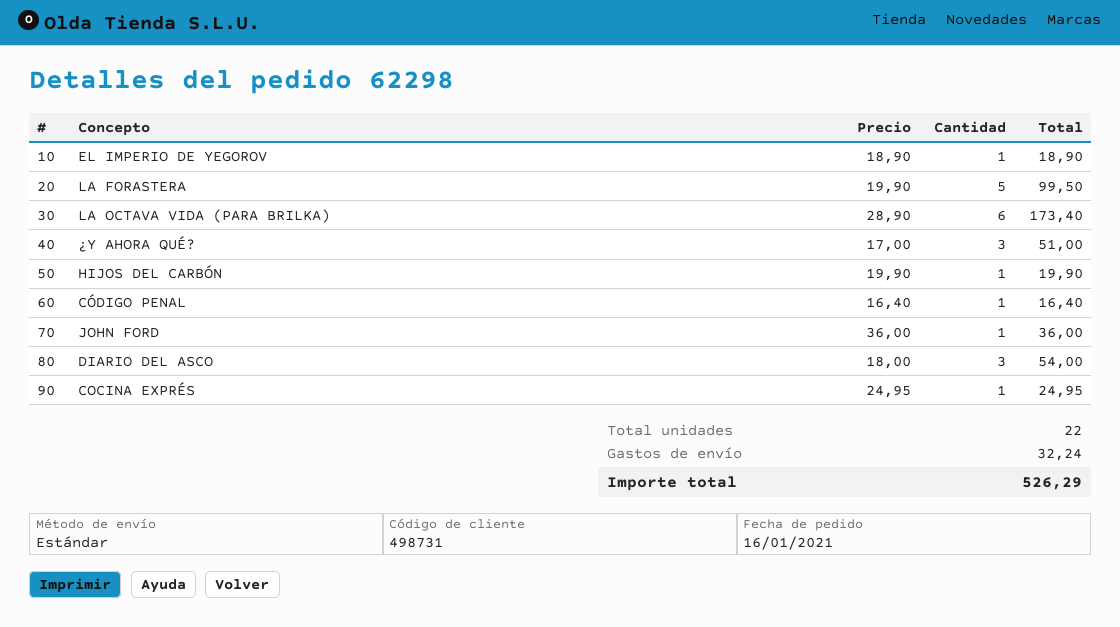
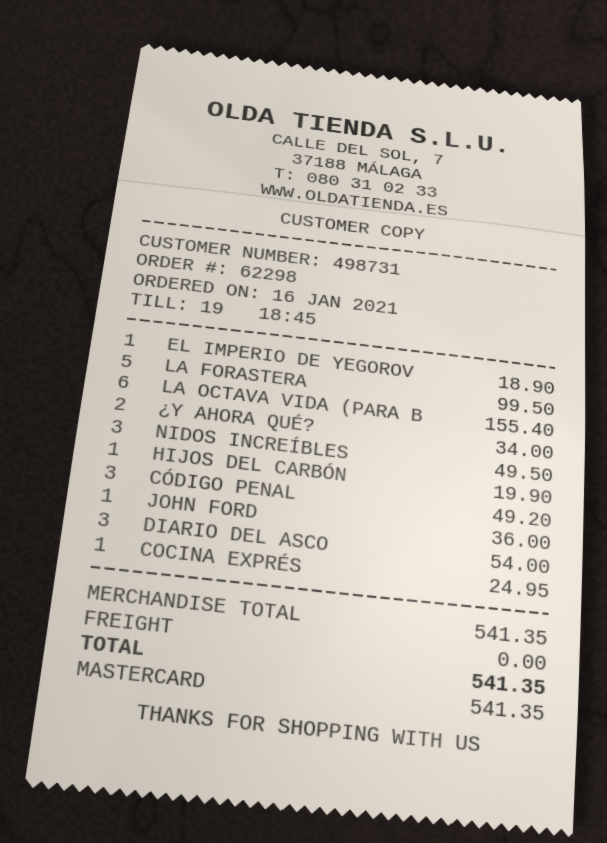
LA OCTAVA VIDA (PARA BRILKA): 6 for 173.40 -> 6 for 155.40
¿Y AHORA QUÉ?: 3 for 51.00 -> 2 for 34.00
CÓDIGO PENAL: 1 for 16.40 -> 3 for 49.20
NIDOS INCREÍBLES: none -> 3 for 49.50
shipping: 32.24 -> 0.00
total: 526.29 -> 541.35

